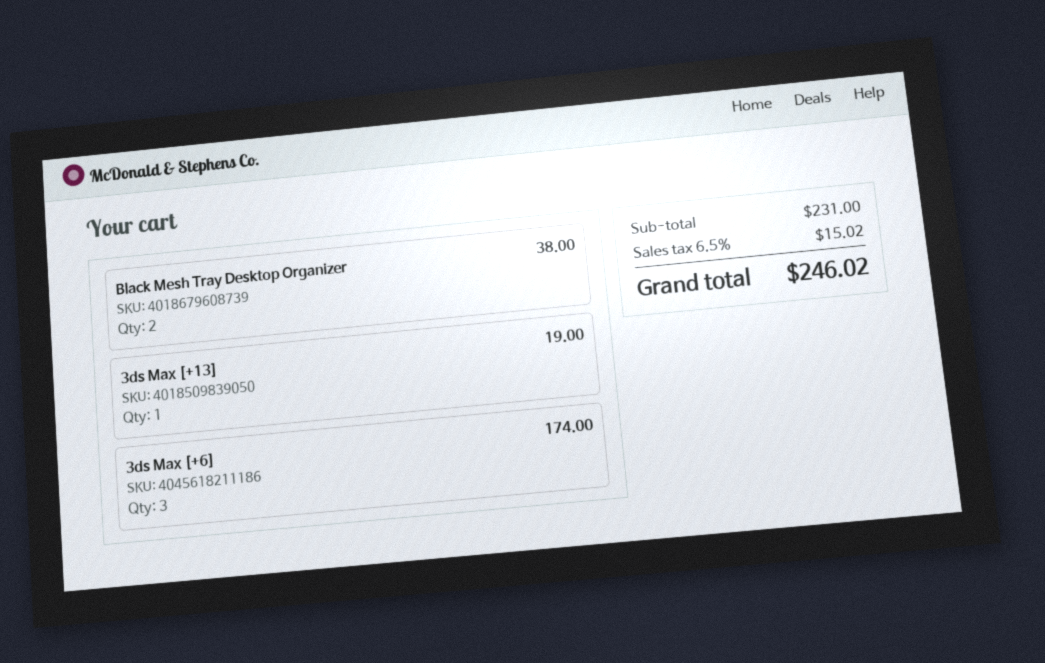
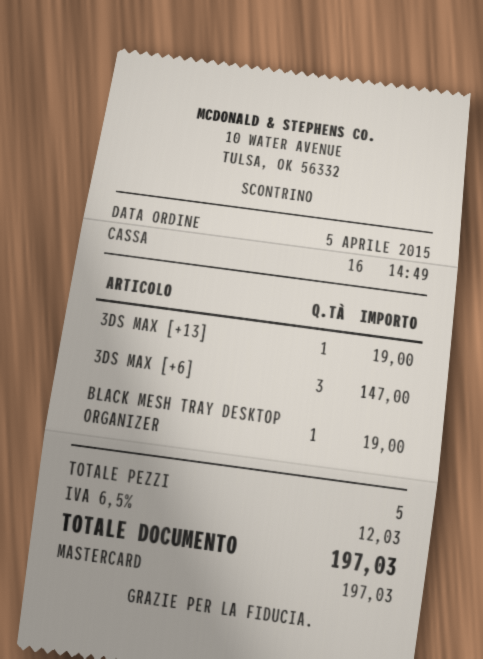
Black Mesh Tray Desktop Organizer: 2 for 38.00 -> 1 for 19.00
3ds Max [+6]: 3 for 174.00 -> 3 for 147.00
tax: 6.5% = 15.02 -> 6.5% = 12.03
total: 246.02 -> 197.03

